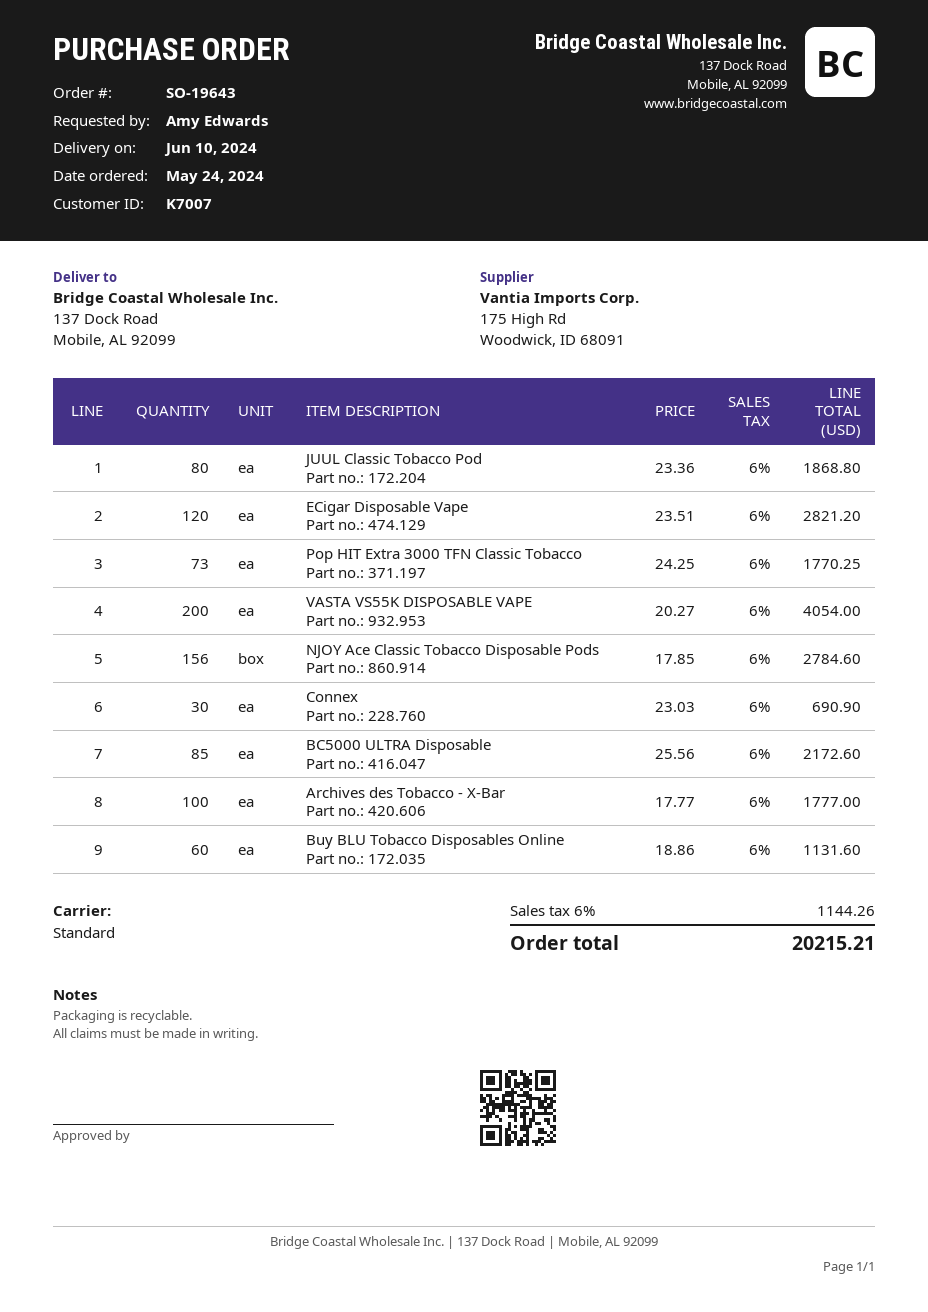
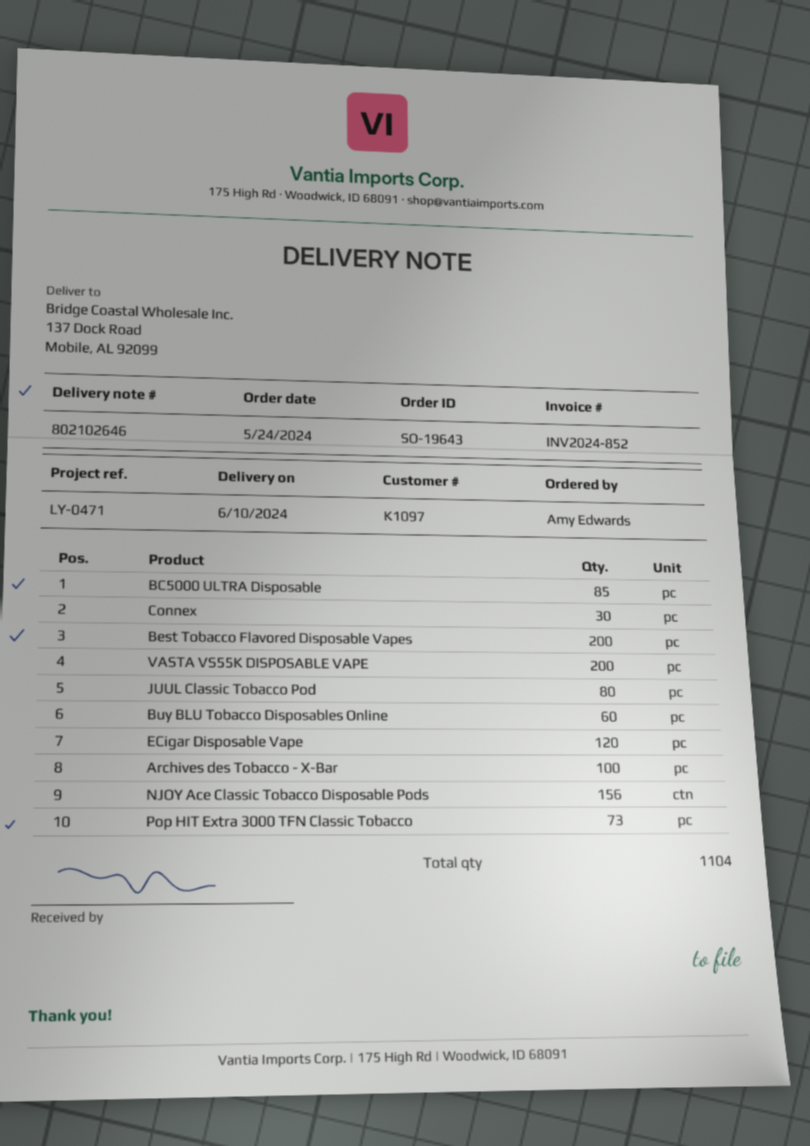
customer number: K7007 -> K1097
Best Tobacco Flavored Disposable Vapes: none -> 200

